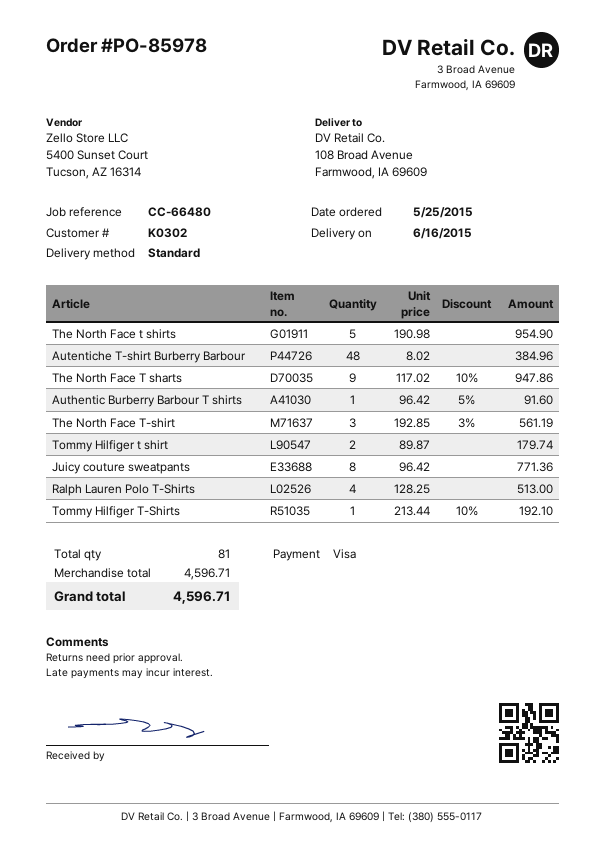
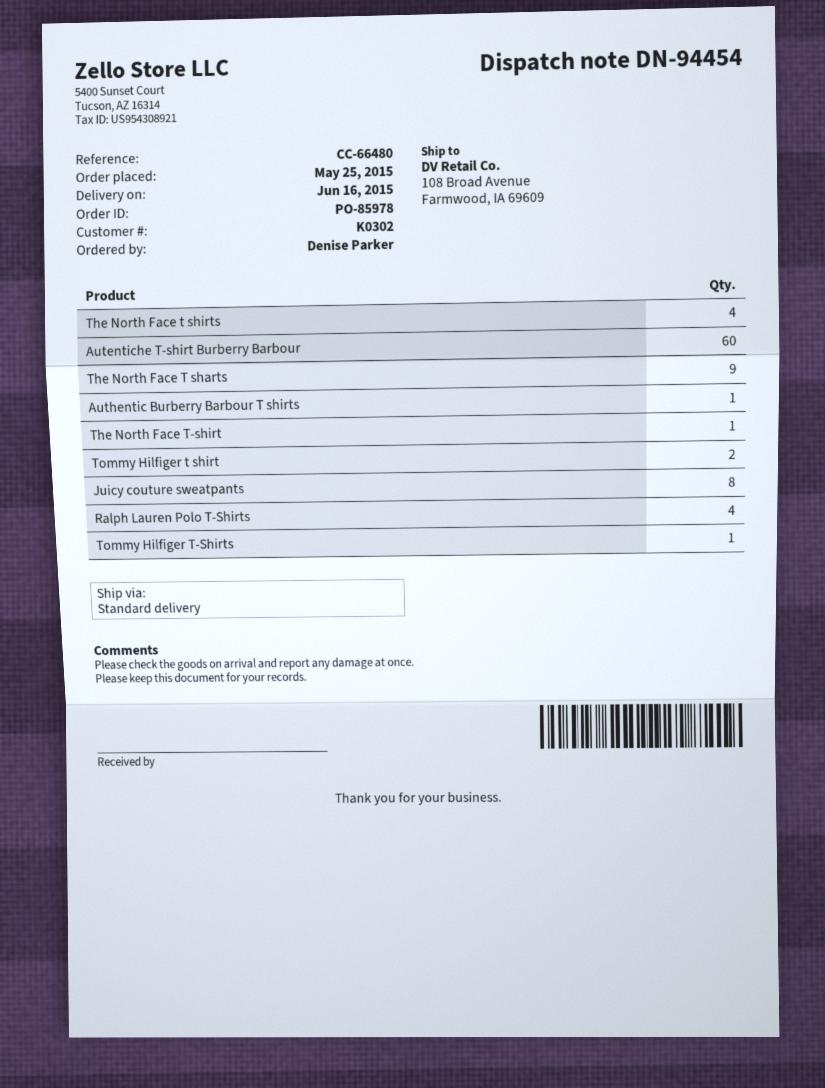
The North Face t shirts: 5 -> 4
Autentiche T-shirt Burberry Barbour: 48 -> 60
The North Face T-shirt: 3 -> 1

